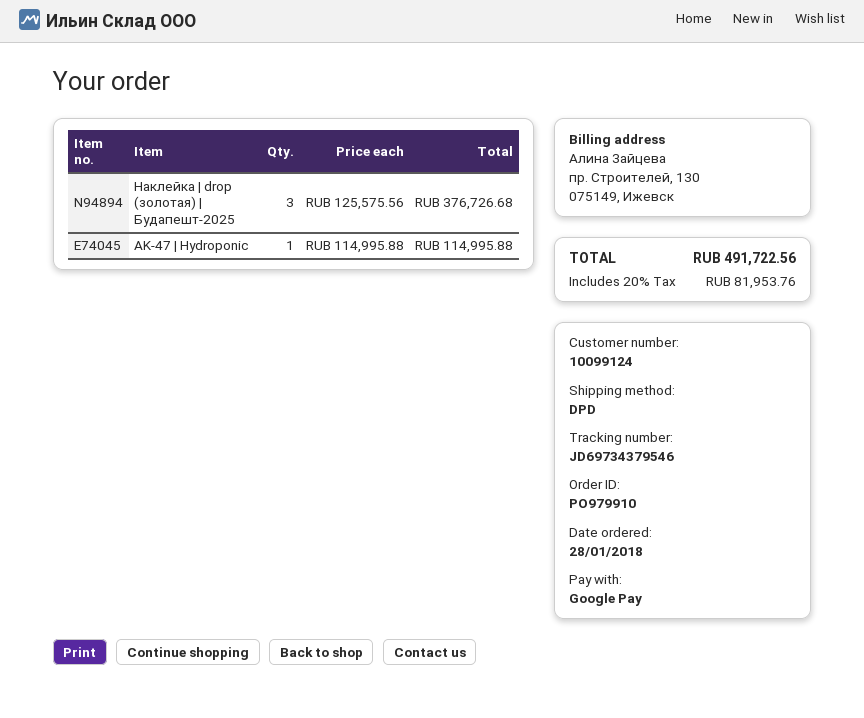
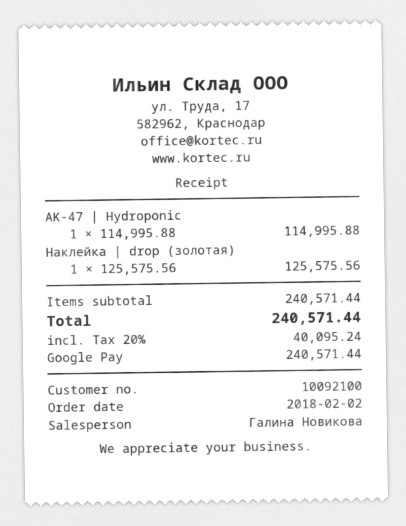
order date: 2018-01-28 -> 2018-02-02
customer number: 10099124 -> 10092100
Наклейка | drop (золотая) | Будапешт-2025: 3 x 125575.56 = 376726.68 -> 1 x 125575.56 = 125575.56
tax: 20% = 81953.76 -> 20% = 40095.24
total: 491722.56 -> 240571.44

